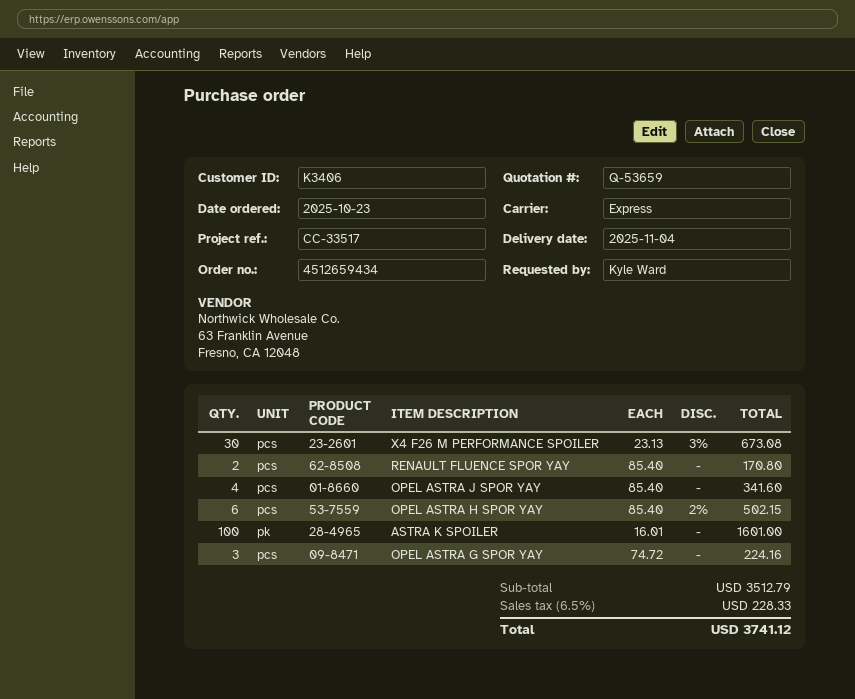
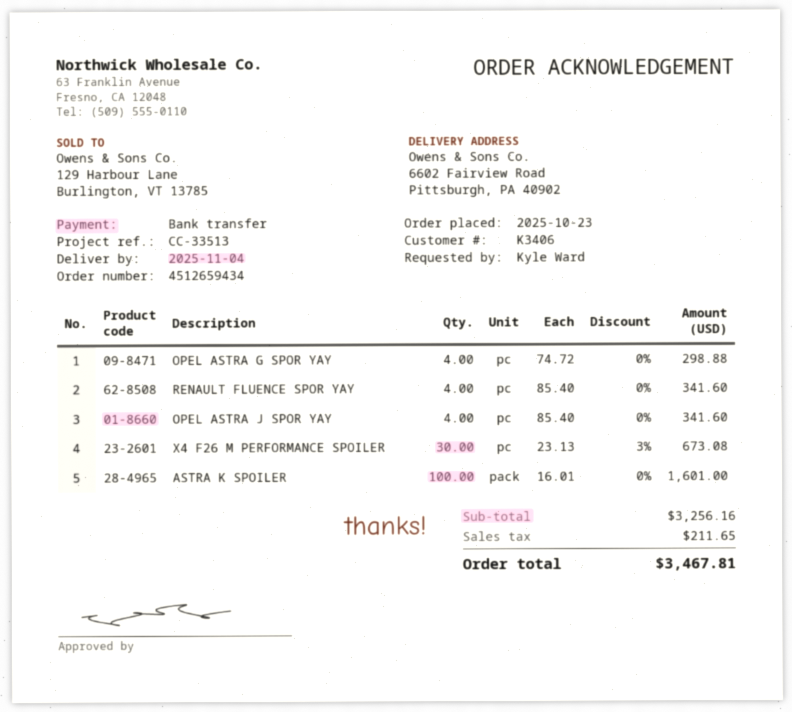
reference: CC-33517 -> CC-33513
RENAULT FLUENCE SPOR YAY: 2 x 85.40 = 170.80 -> 4 x 85.40 = 341.60
OPEL ASTRA H SPOR YAY: 6 x 85.40 - 2% = 502.15 -> none
OPEL ASTRA G SPOR YAY: 3 x 74.72 = 224.16 -> 4 x 74.72 = 298.88
subtotal: 3512.79 -> 3256.16
tax: 228.33 -> 211.65
total: 3741.12 -> 3467.81

